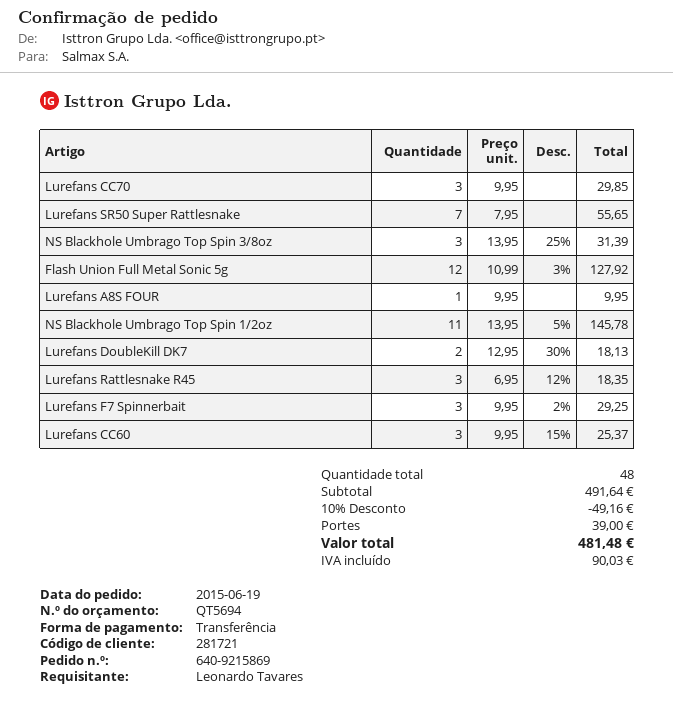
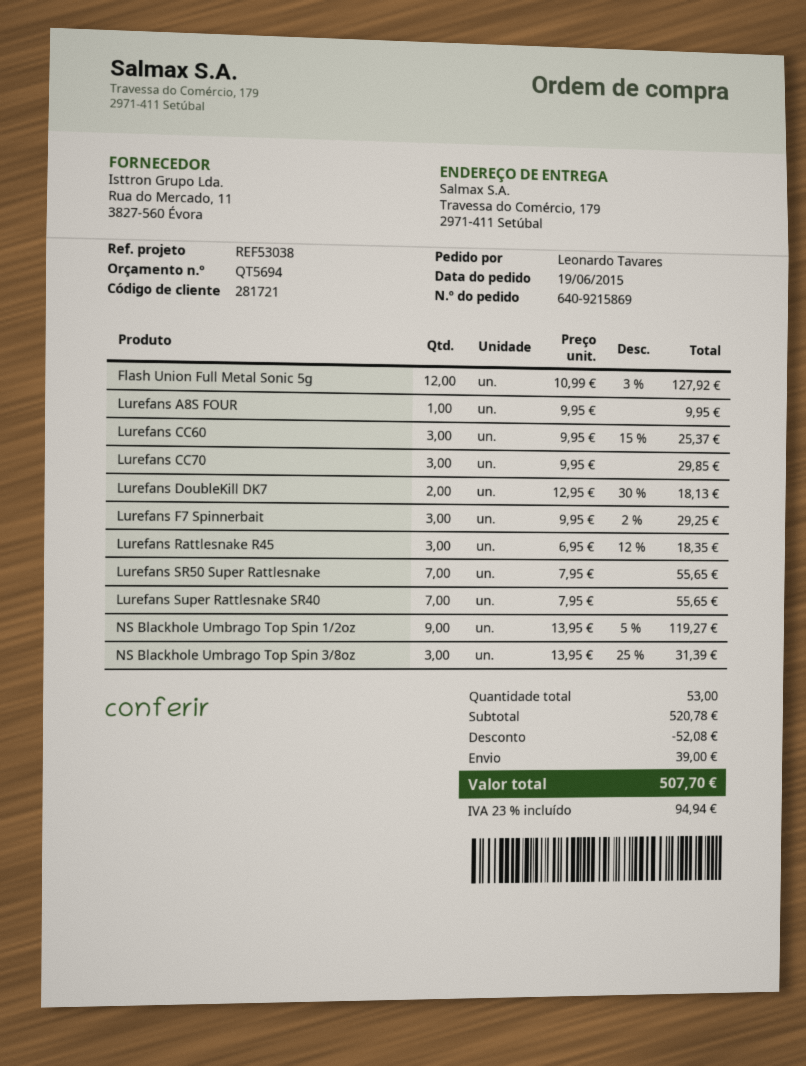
NS Blackhole Umbrago Top Spin 1/2oz: 11 x 13.95 - 5% = 145.78 -> 9 x 13.95 - 5% = 119.27
Lurefans Super Rattlesnake SR40: none -> 7 x 7.95 = 55.65
total quantity: 48 -> 53
subtotal: 491.64 -> 520.78
discount: 49.16 -> 52.08
tax: 90.03 -> 94.94
total: 481.48 -> 507.70

